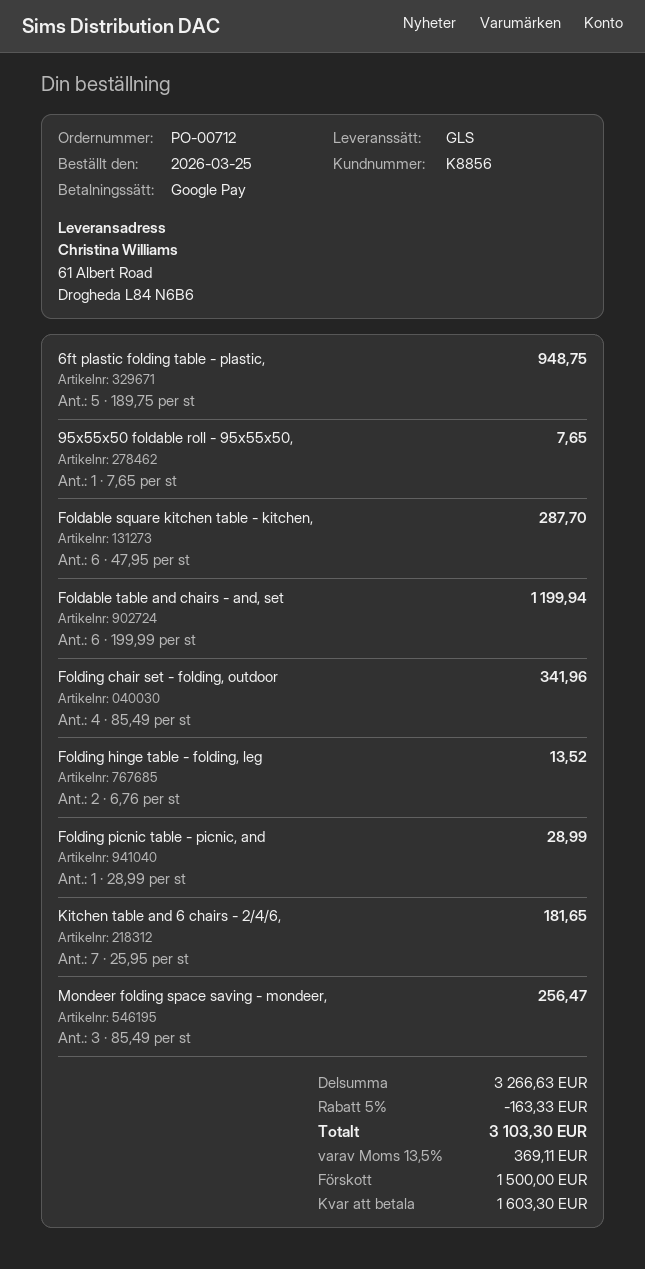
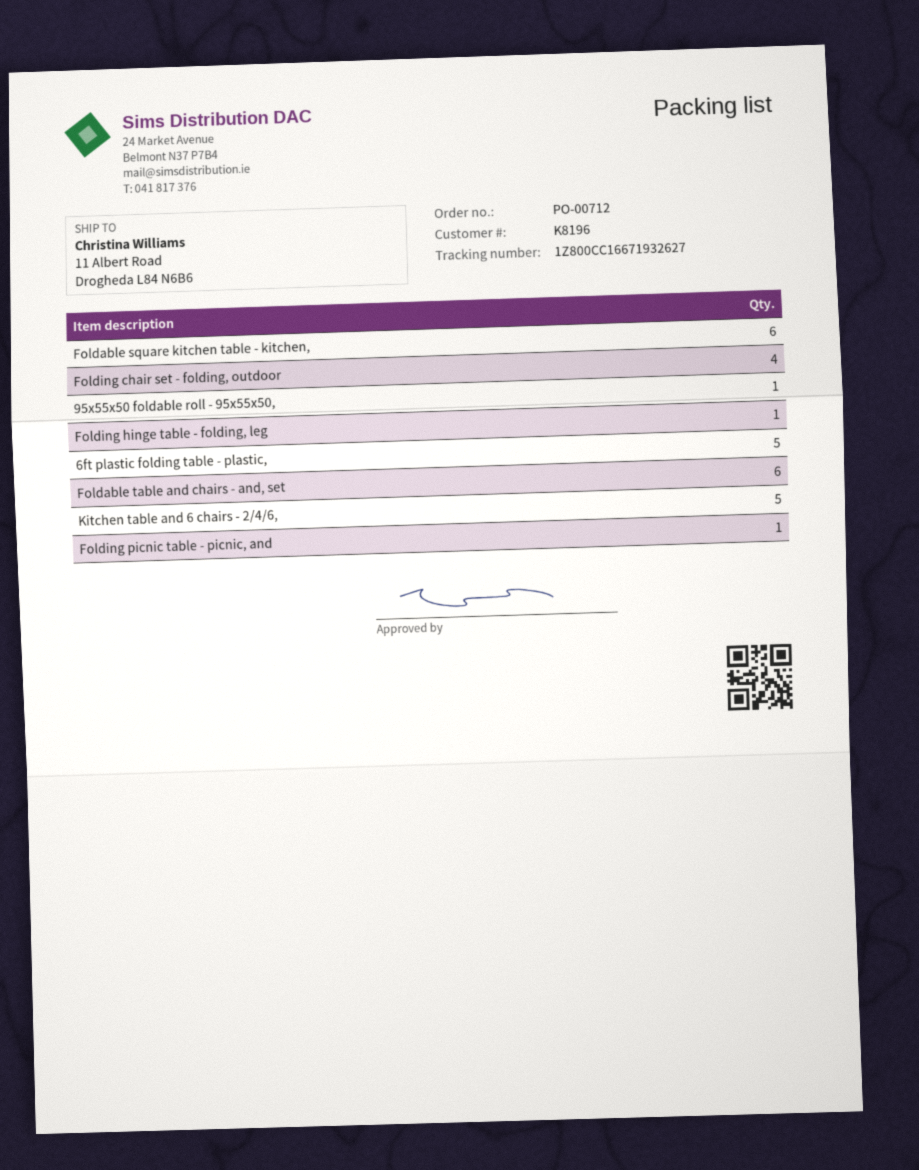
customer number: K8856 -> K8196
ship to: 61 Albert Road, Drogheda L84 N6B6 -> 11 Albert Road, Drogheda L84 N6B6
Folding hinge table - folding, leg: 2 -> 1
Kitchen table and 6 chairs - 2/4/6,: 7 -> 5
Mondeer folding space saving - mondeer,: 3 -> none

